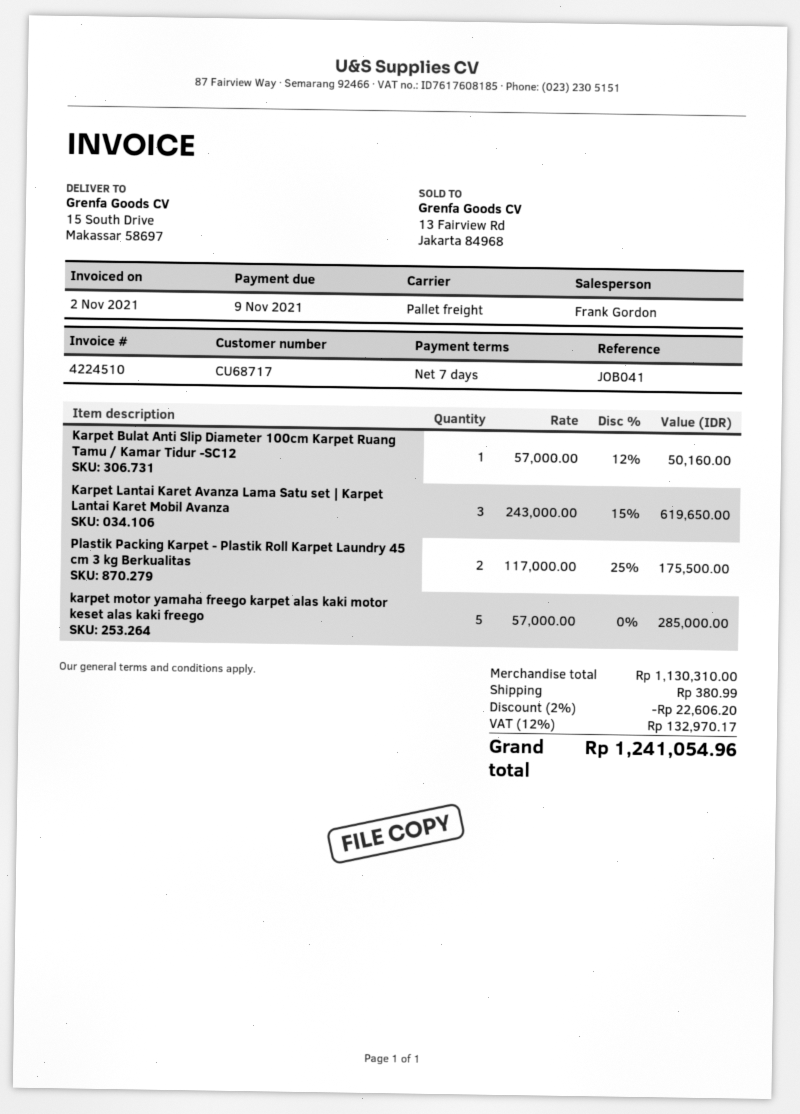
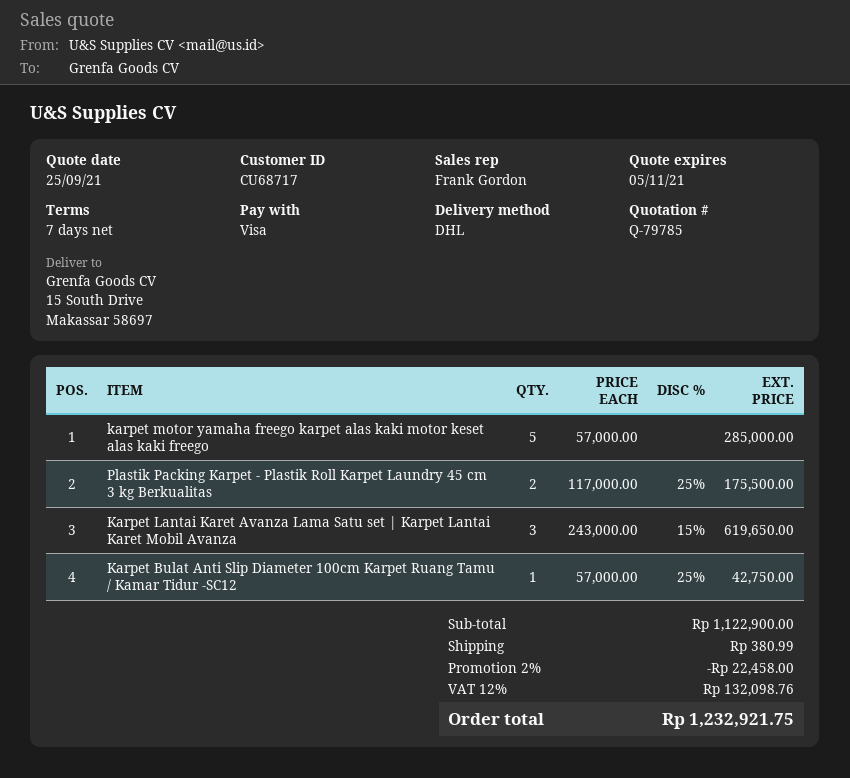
shipping method: pallet freight -> DHL
Karpet Bulat Anti Slip Diameter 100cm Karpet Ruang Tamu / Kamar Tidur -SC12: 1 x 57000.00 - 12% = 50160.00 -> 1 x 57000.00 - 25% = 42750.00
subtotal: 1130310.00 -> 1122900.00
discount: 2% = 22606.20 -> 2% = 22458.00
tax: 12% = 132970.17 -> 12% = 132098.76
total: 1241054.96 -> 1232921.75

